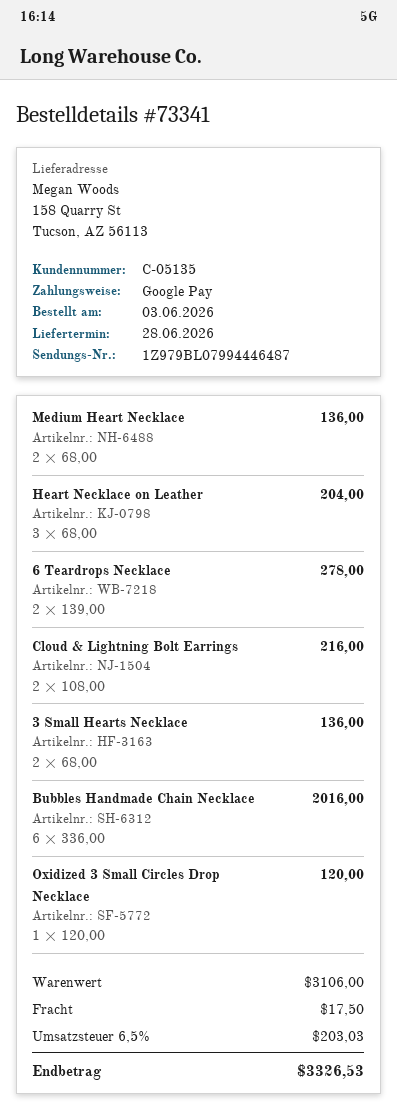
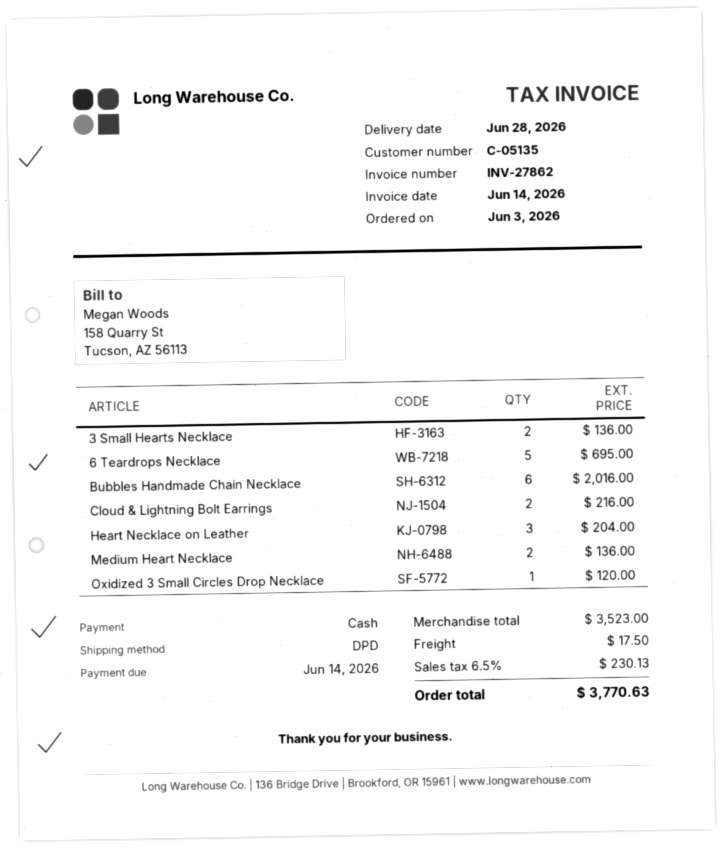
payment method: Google Pay -> cash
6 Teardrops Necklace: 2 for 278.00 -> 5 for 695.00
subtotal: 3106.00 -> 3523.00
tax: 6.5% = 203.03 -> 6.5% = 230.13
total: 3326.53 -> 3770.63

